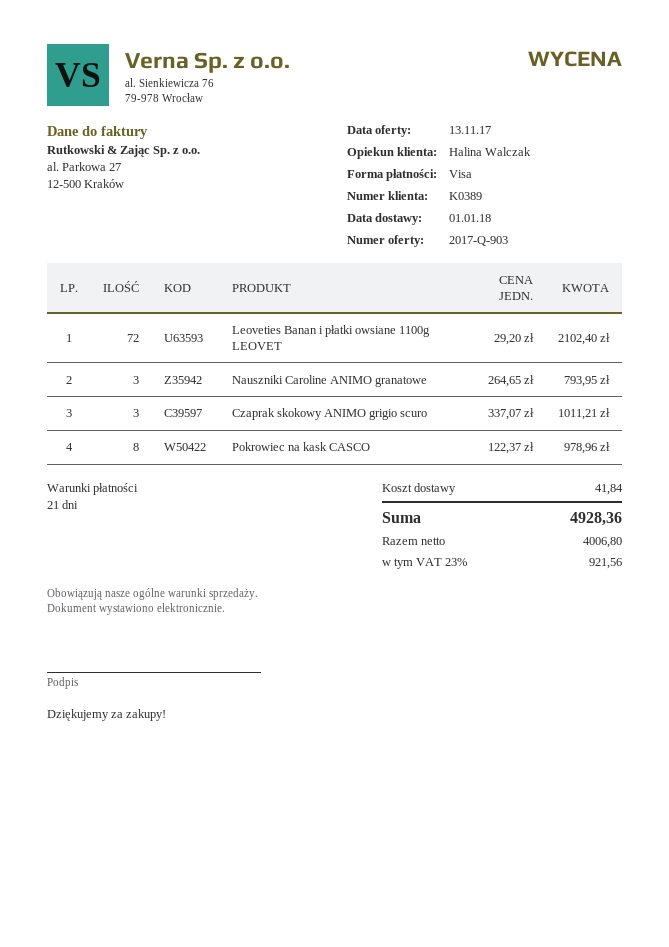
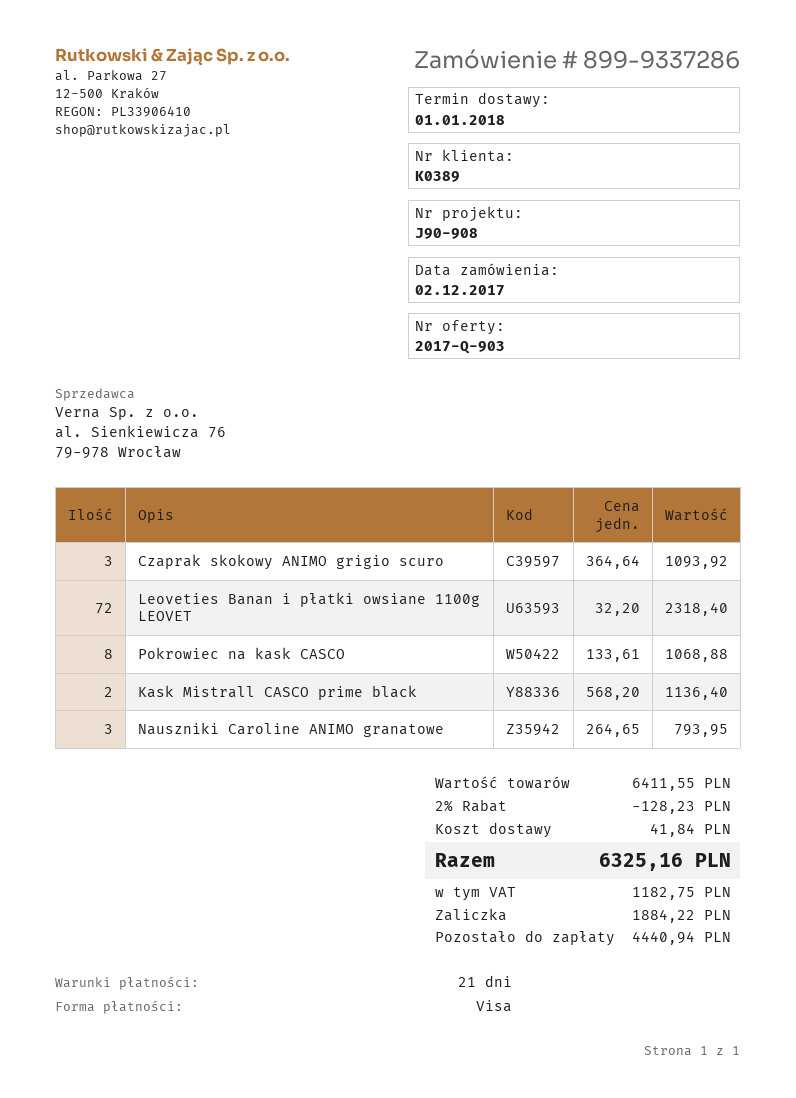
Leoveties Banan i płatki owsiane 1100g LEOVET: 72 x 29.20 = 2102.40 -> 72 x 32.20 = 2318.40
Czaprak skokowy ANIMO grigio scuro: 3 x 337.07 = 1011.21 -> 3 x 364.64 = 1093.92
Pokrowiec na kask CASCO: 8 x 122.37 = 978.96 -> 8 x 133.61 = 1068.88
Kask Mistrall CASCO prime black: none -> 2 x 568.20 = 1136.40
discount: none -> 2% = 128.23
tax: 921.56 -> 1182.75
total: 4928.36 -> 6325.16

